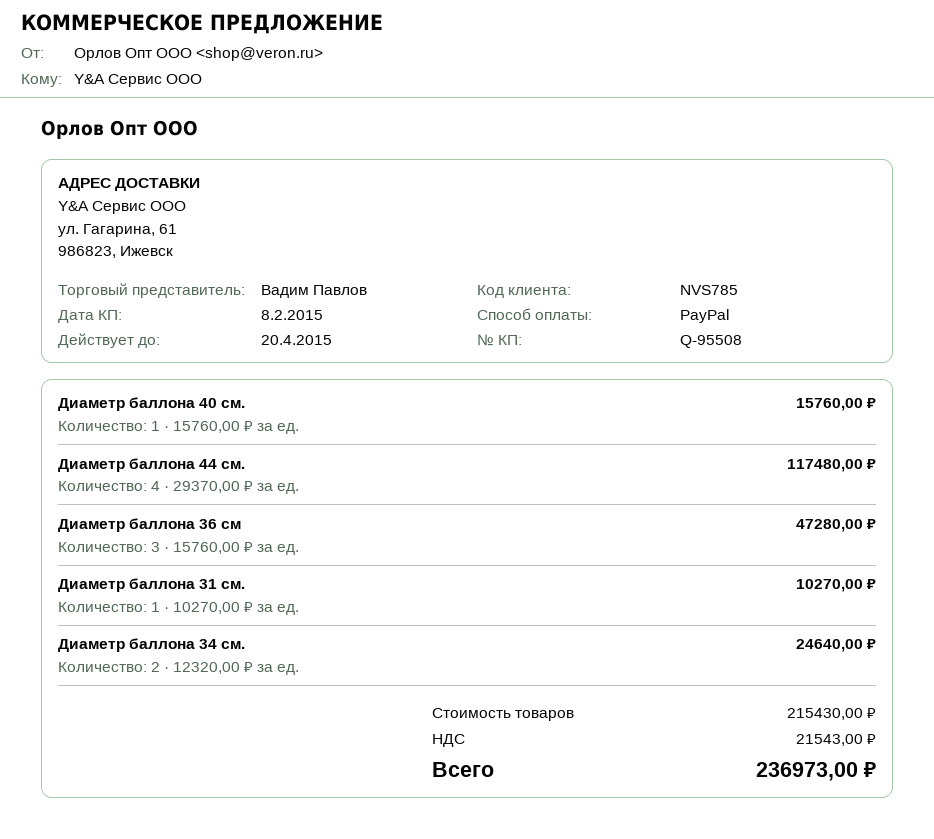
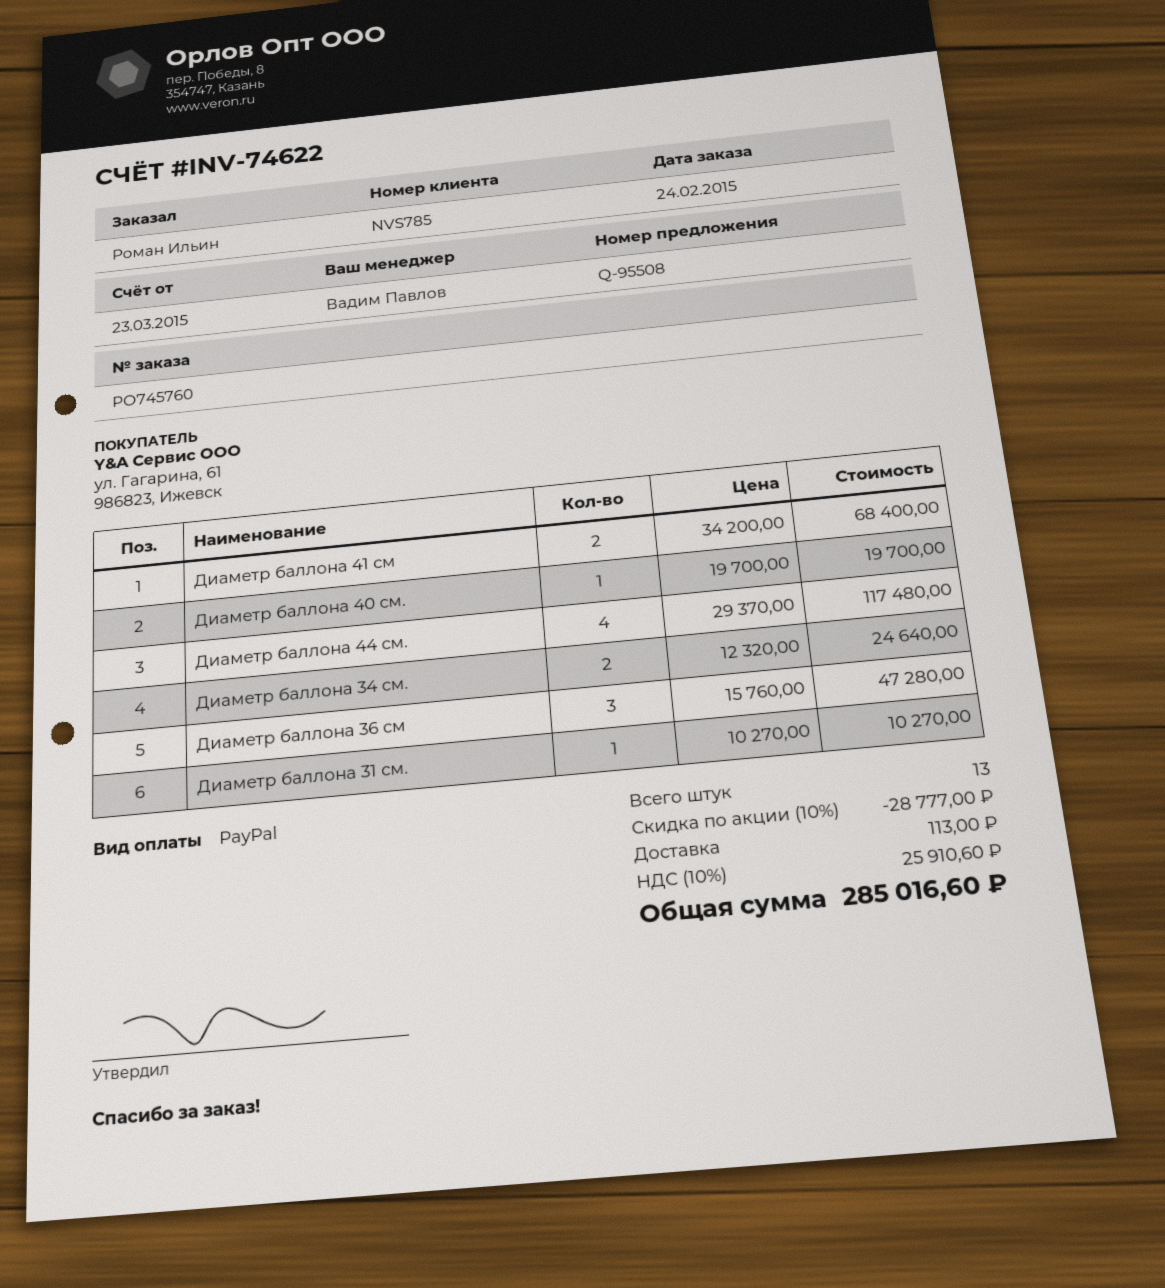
Диаметр баллона 40 см.: 1 x 15760.00 = 15760.00 -> 1 x 19700.00 = 19700.00
Диаметр баллона 41 см: none -> 2 x 34200.00 = 68400.00
discount: none -> 10% = 28777.00
shipping: none -> 113.00
tax: 21543.00 -> 25910.60
total: 236973.00 -> 285016.60

